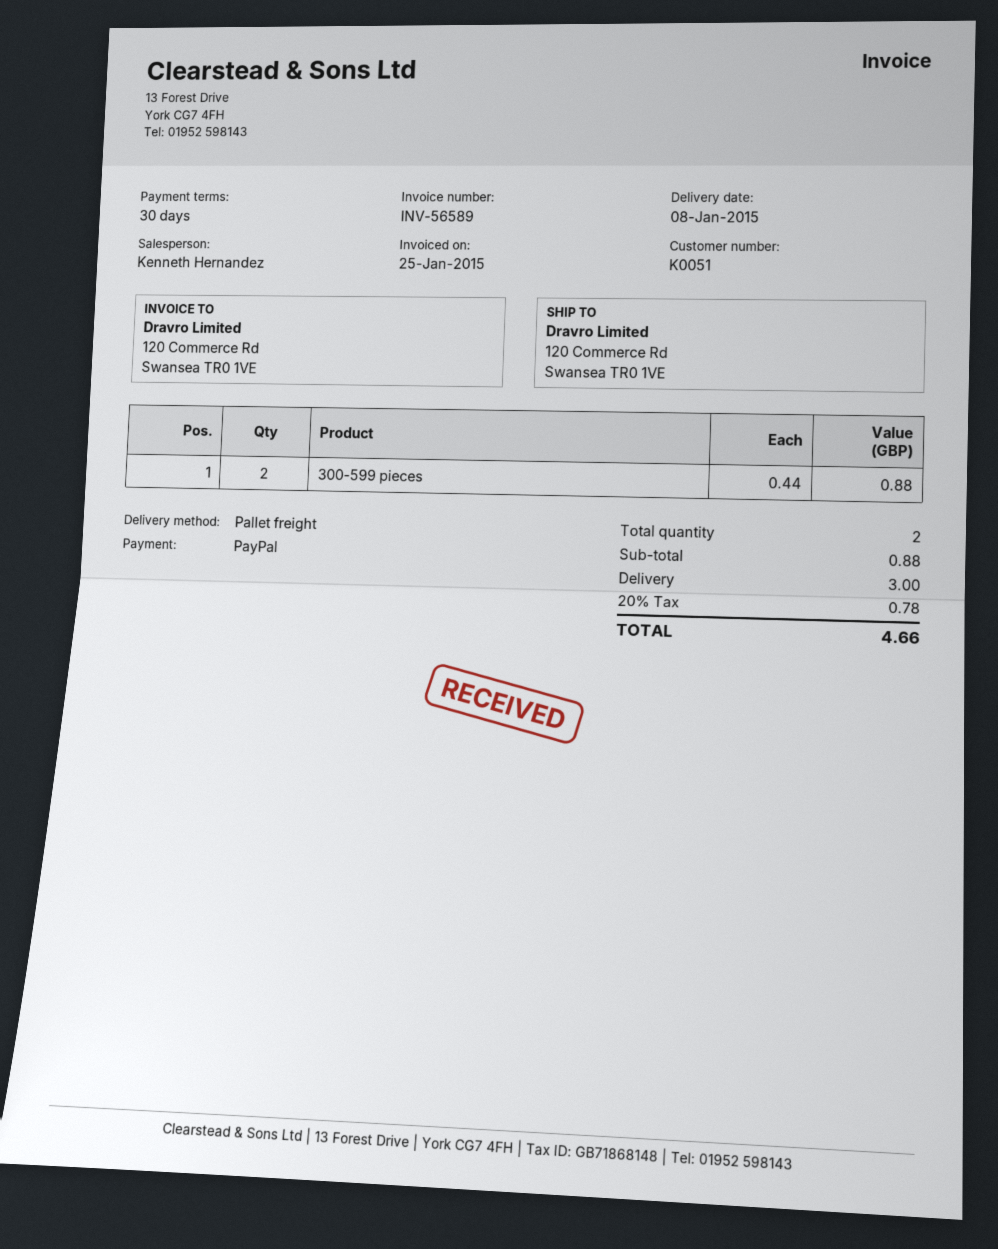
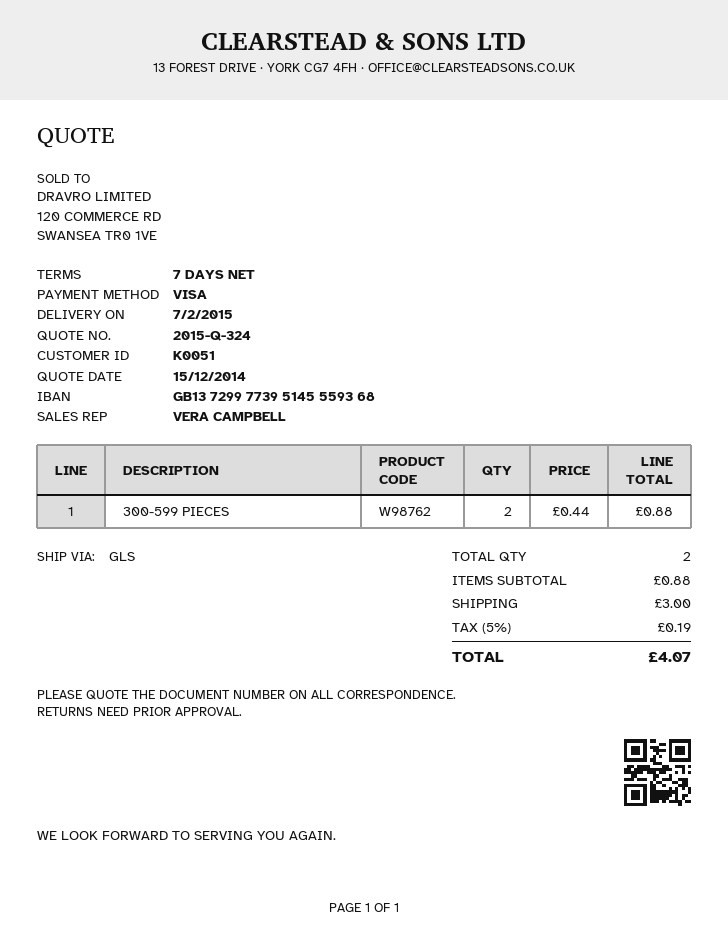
delivery date: 2015-01-08 -> 2015-02-07
payment terms: 30 days -> 7 days
sales rep: Kenneth Hernandez -> VERA CAMPBELL
payment method: PayPal -> Visa
shipping method: pallet freight -> GLS
tax: 20% = 0.78 -> 5% = 0.19
total: 4.66 -> 4.07

